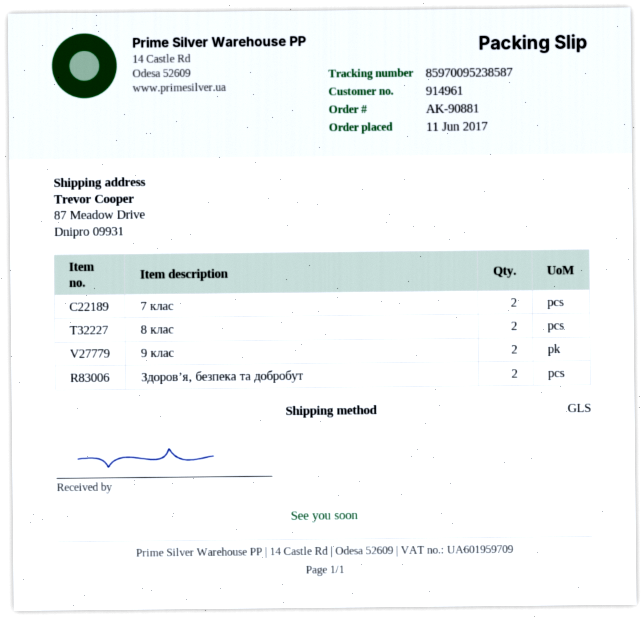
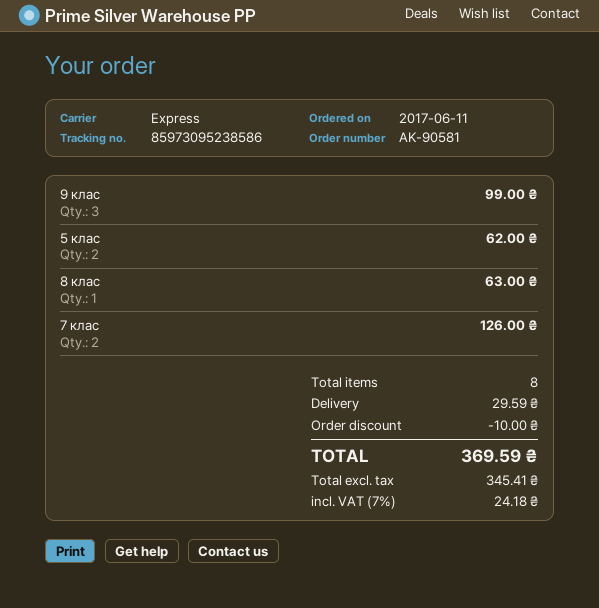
order number: AK-90881 -> AK-90581
shipping method: GLS -> express
tracking number: 85970095238587 -> 85973095238586
8 клас: 2 -> 1
9 клас: 2 -> 3
Здоров’я, безпека та добробут: 2 -> none
5 клас: none -> 2

